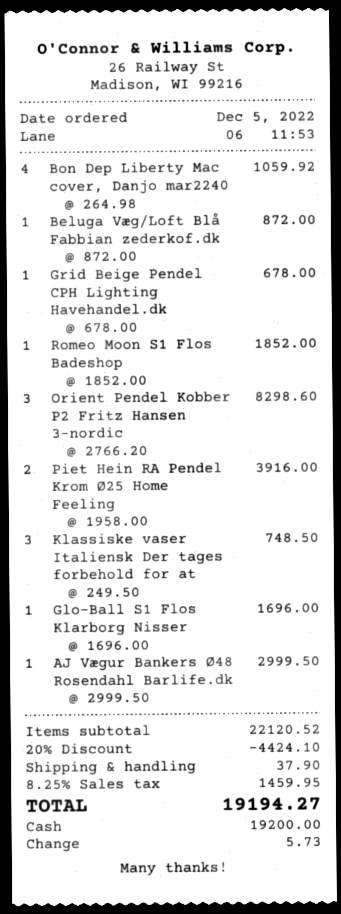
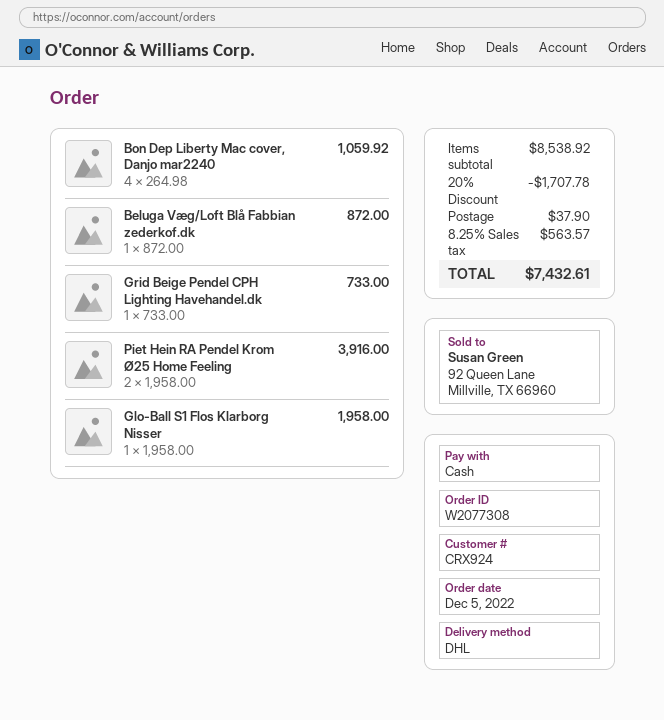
Grid Beige Pendel CPH Lighting Havehandel.dk: 1 x 678.00 = 678.00 -> 1 x 733.00 = 733.00
Romeo Moon S1 Flos Badeshop: 1 x 1852.00 = 1852.00 -> none
Orient Pendel Kobber P2 Fritz Hansen 3-nordic: 3 x 2766.20 = 8298.60 -> none
Klassiske vaser Italiensk Der tages forbehold for at: 3 x 249.50 = 748.50 -> none
Glo-Ball S1 Flos Klarborg Nisser: 1 x 1696.00 = 1696.00 -> 1 x 1958.00 = 1958.00
AJ Vægur Bankers Ø48 Rosendahl Barlife.dk: 1 x 2999.50 = 2999.50 -> none
subtotal: 22120.52 -> 8538.92
discount: 20% = 4424.10 -> 20% = 1707.78
tax: 8.25% = 1459.95 -> 8.25% = 563.57
total: 19194.27 -> 7432.61

